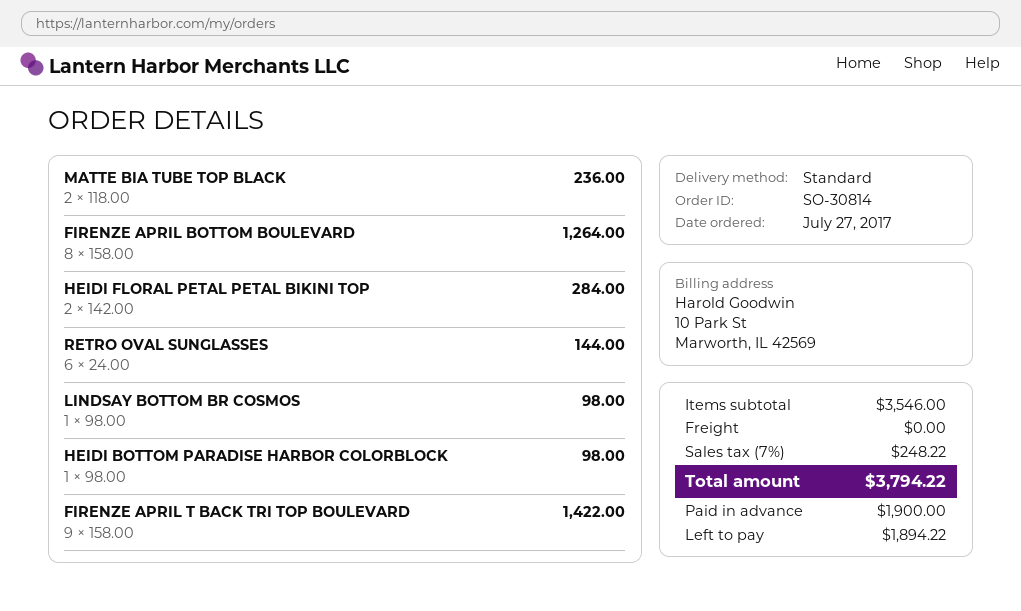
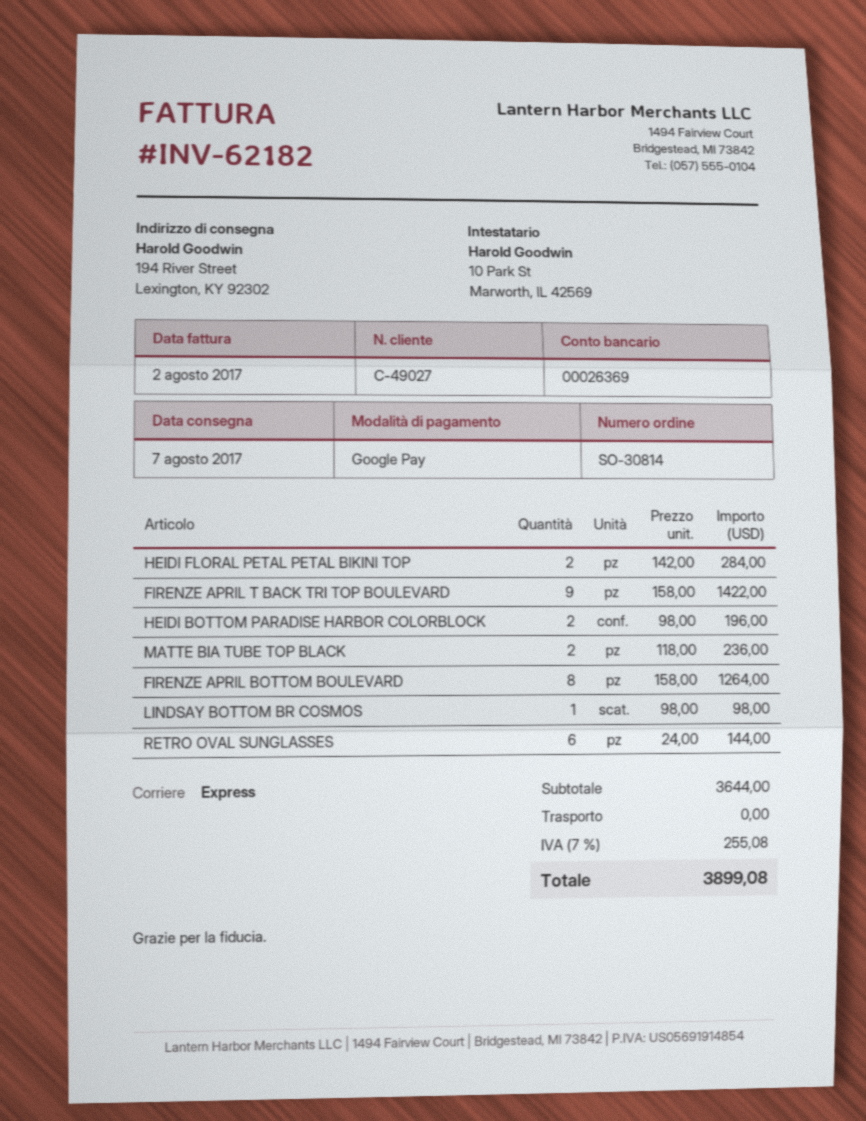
shipping method: standard -> express
HEIDI BOTTOM PARADISE HARBOR COLORBLOCK: 1 x 98.00 = 98.00 -> 2 x 98.00 = 196.00
subtotal: 3546.00 -> 3644.00
tax: 7% = 248.22 -> 7% = 255.08
total: 3794.22 -> 3899.08

